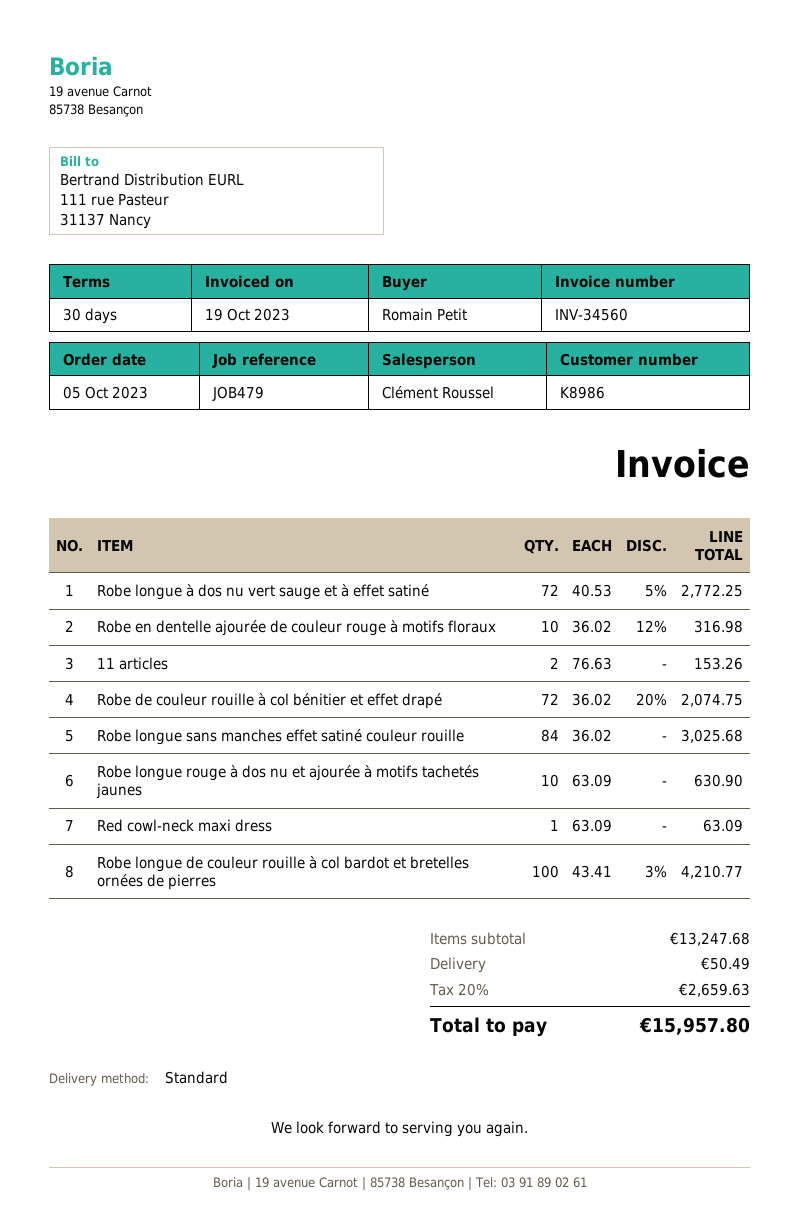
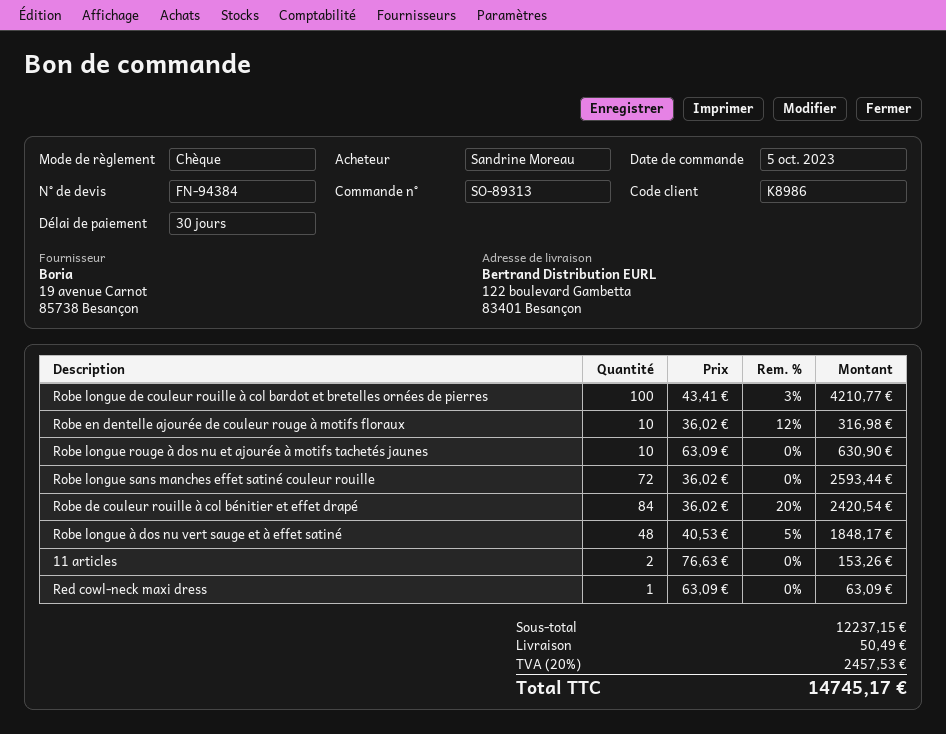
ordered by: Romain Petit -> Sandrine Moreau
Robe longue à dos nu vert sauge et à effet satiné: 72 x 40.53 - 5% = 2772.25 -> 48 x 40.53 - 5% = 1848.17
Robe de couleur rouille à col bénitier et effet drapé: 72 x 36.02 - 20% = 2074.75 -> 84 x 36.02 - 20% = 2420.54
Robe longue sans manches effet satiné couleur rouille: 84 x 36.02 = 3025.68 -> 72 x 36.02 = 2593.44
subtotal: 13247.68 -> 12237.15
tax: 20% = 2659.63 -> 20% = 2457.53
total: 15957.80 -> 14745.17

